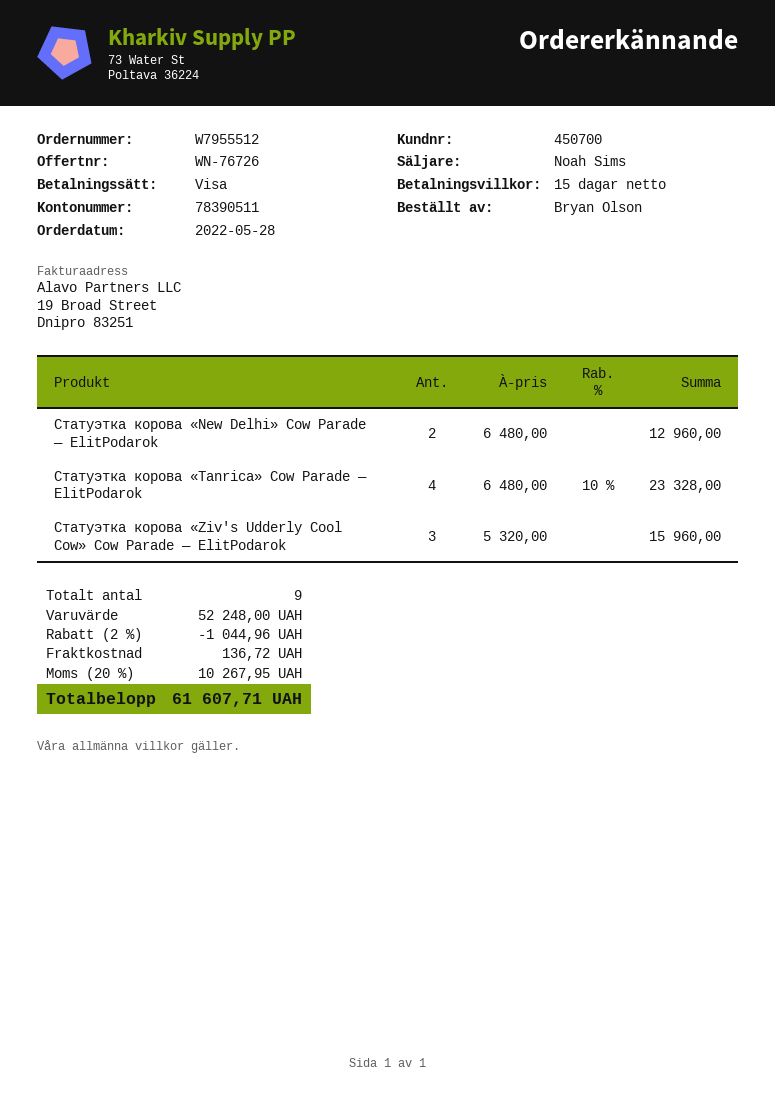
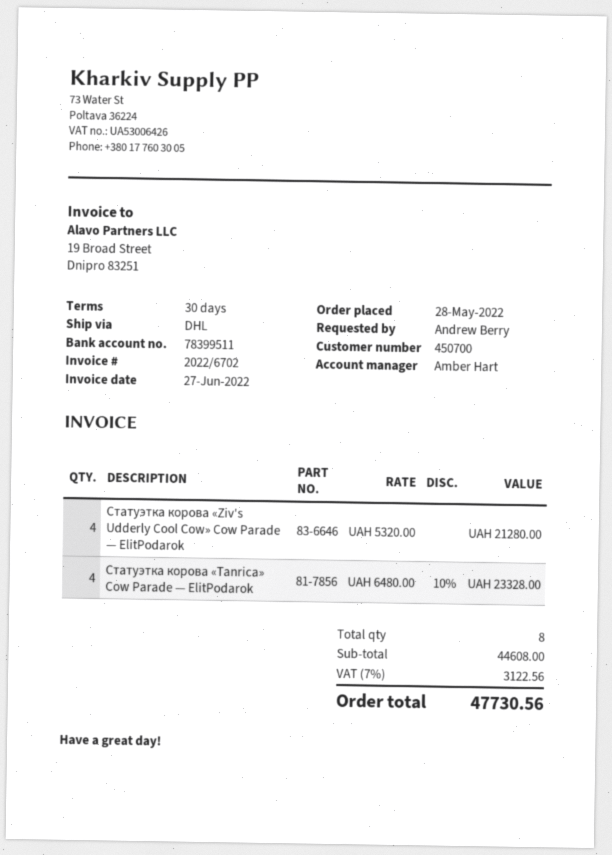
payment terms: 15 days -> 30 days
ordered by: Bryan Olson -> Andrew Berry
sales rep: Noah Sims -> Amber Hart
bank account: 78390511 -> 78399511
Статуэтка корова «New Delhi» Cow Parade — ElitPodarok: 2 x 6480.00 = 12960.00 -> none
Статуэтка корова «Ziv's Udderly Cool Cow» Cow Parade — ElitPodarok: 3 x 5320.00 = 15960.00 -> 4 x 5320.00 = 21280.00
total quantity: 9 -> 8
subtotal: 52248.00 -> 44608.00
discount: 2% = 1044.96 -> none
shipping: 136.72 -> none
tax: 20% = 10267.95 -> 7% = 3122.56
total: 61607.71 -> 47730.56

